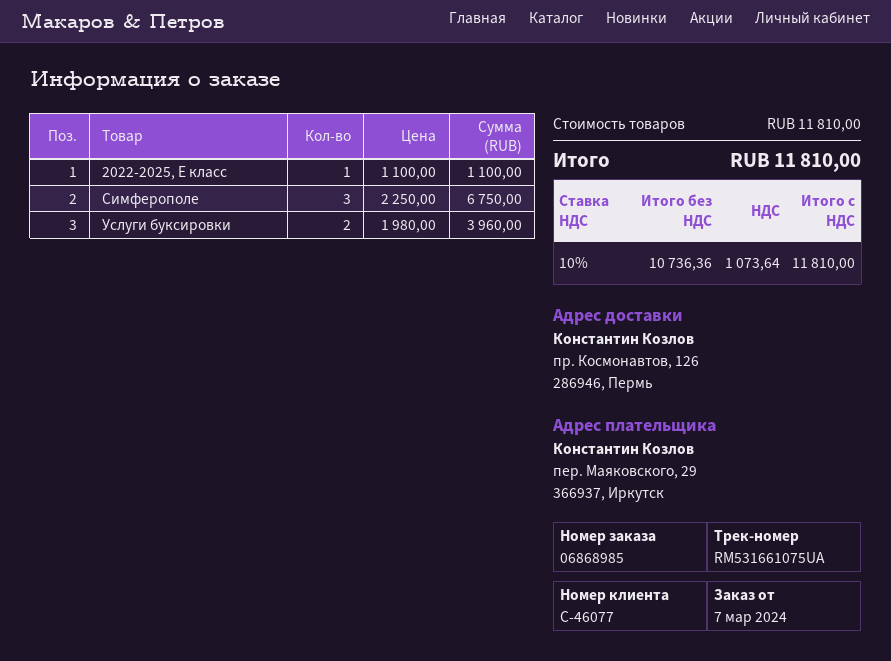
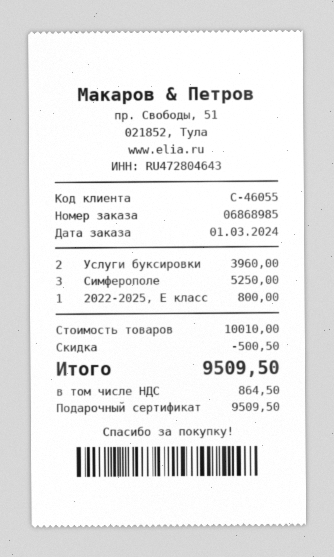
order date: 2024-03-07 -> 2024-03-01
customer number: C-46077 -> C-46055
2022-2025, E класс: 1 for 1100.00 -> 1 for 800.00
Симферополе: 3 for 6750.00 -> 3 for 5250.00
subtotal: 11810.00 -> 10010.00
discount: none -> 500.50
tax: 1073.64 -> 864.50
total: 11810.00 -> 9509.50

